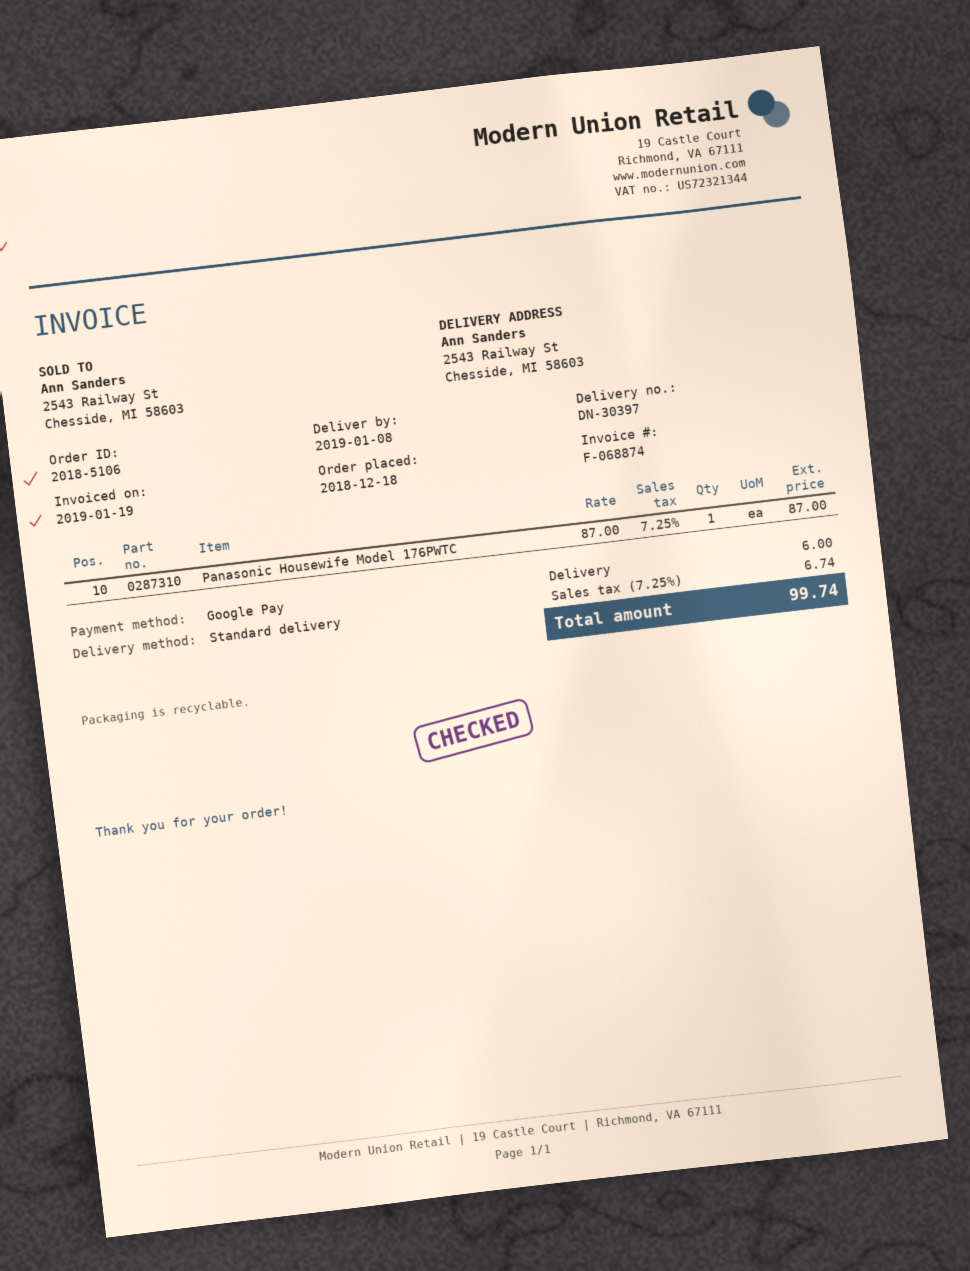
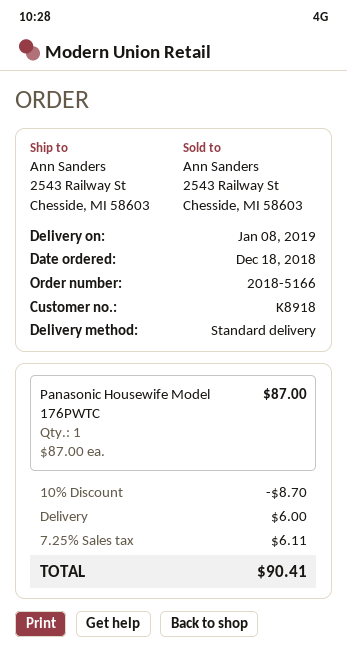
order number: 2018-5106 -> 2018-5166
discount: none -> 10% = 8.70
tax: 7.25% = 6.74 -> 7.25% = 6.11
total: 99.74 -> 90.41

